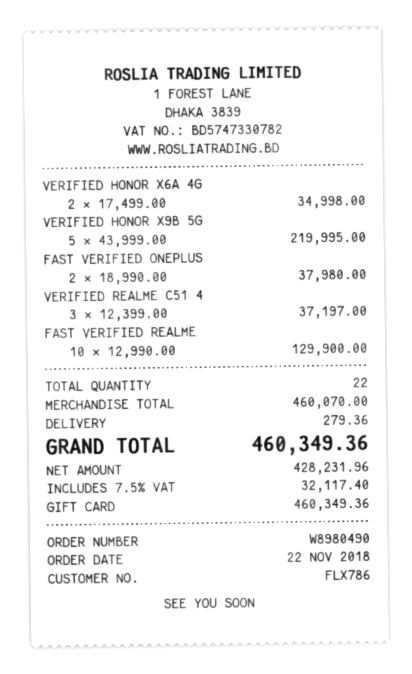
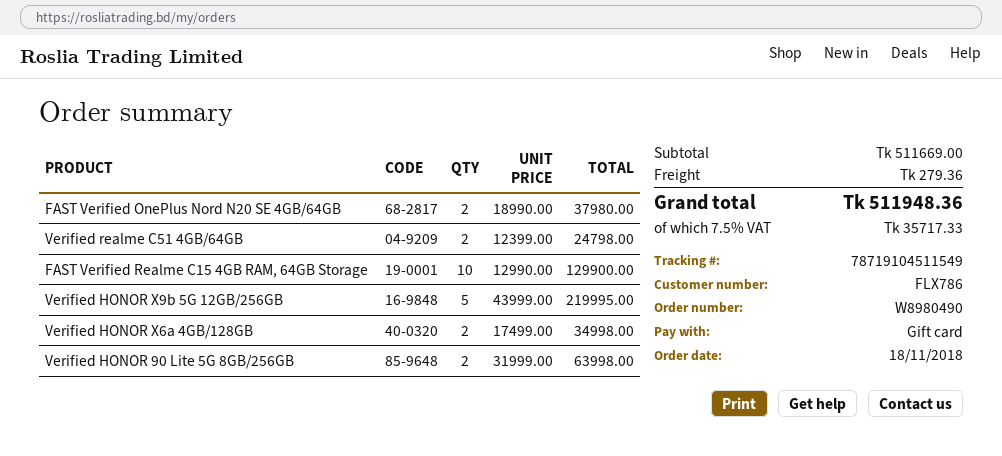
order date: 2018-11-22 -> 2018-11-18
VERIFIED REALME C51 4: 3 x 12399.00 = 37197.00 -> 2 x 12399.00 = 24798.00
Verified HONOR 90 Lite 5G 8GB/256GB: none -> 2 x 31999.00 = 63998.00
subtotal: 460070.00 -> 511669.00
tax: 7.5% = 32117.40 -> 7.5% = 35717.33
total: 460349.36 -> 511948.36

